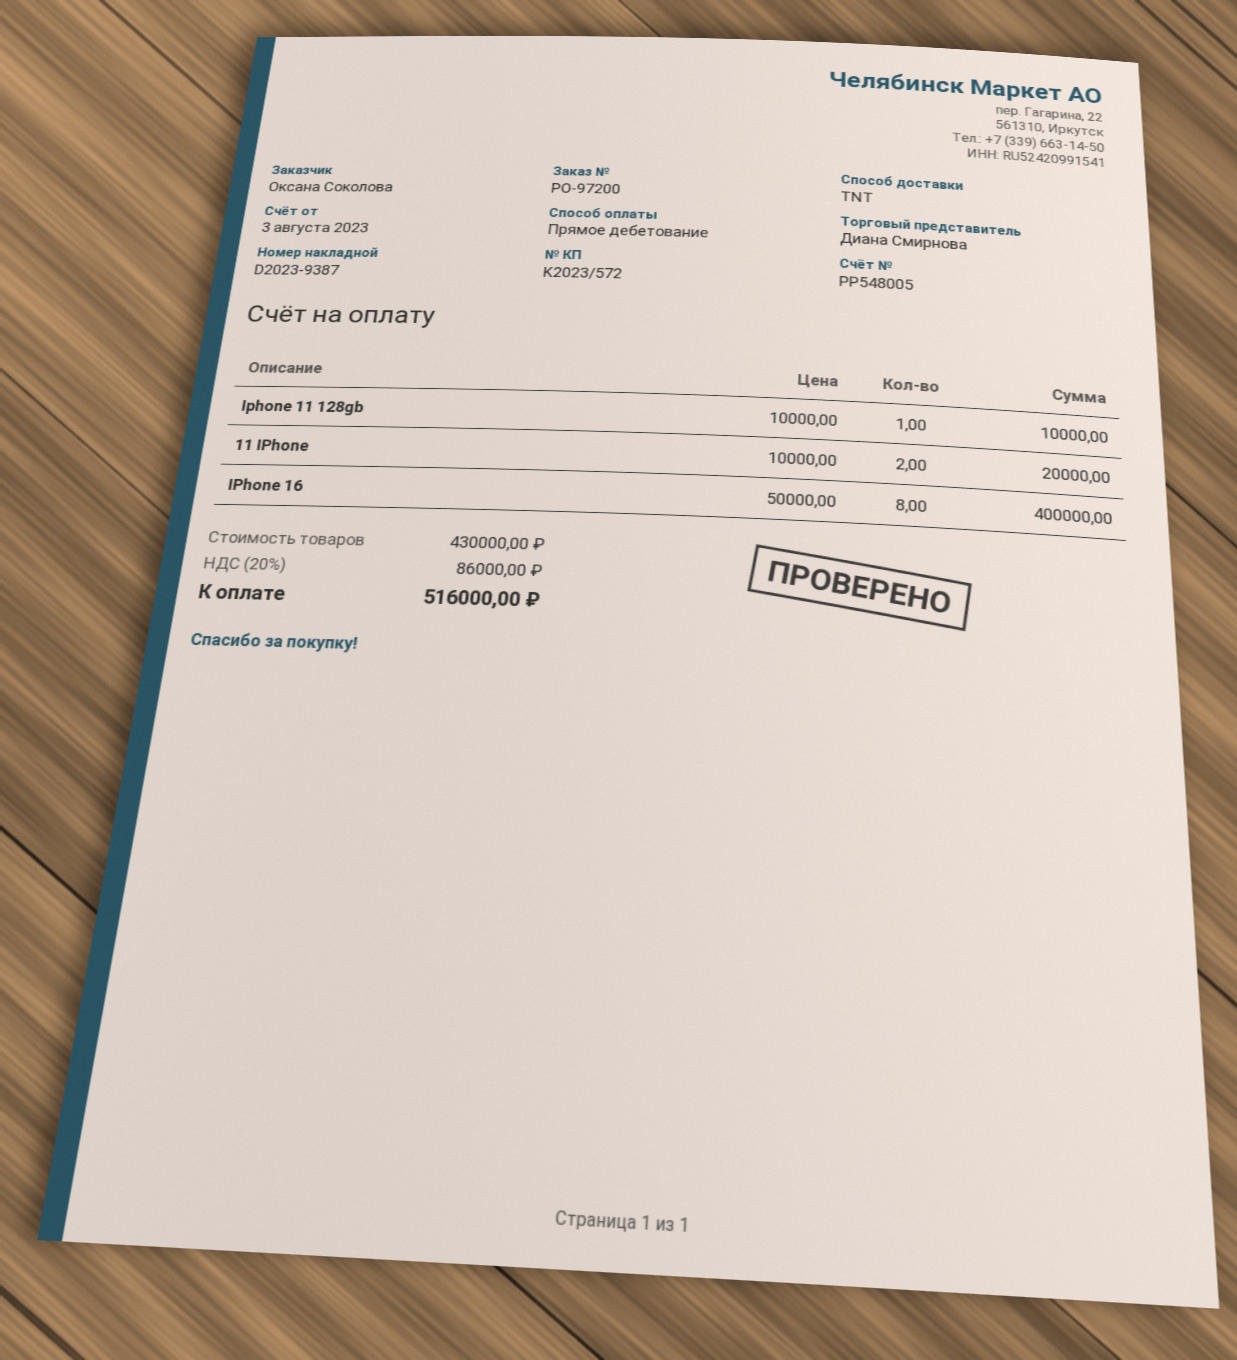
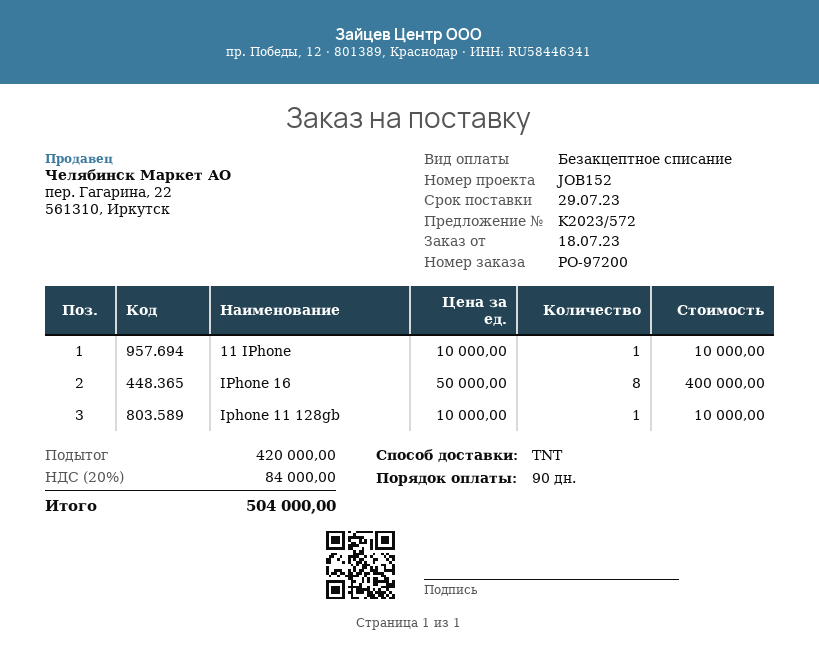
11 IPhone: 2 x 10000.00 = 20000.00 -> 1 x 10000.00 = 10000.00
subtotal: 430000.00 -> 420000.00
tax: 20% = 86000.00 -> 20% = 84000.00
total: 516000.00 -> 504000.00

